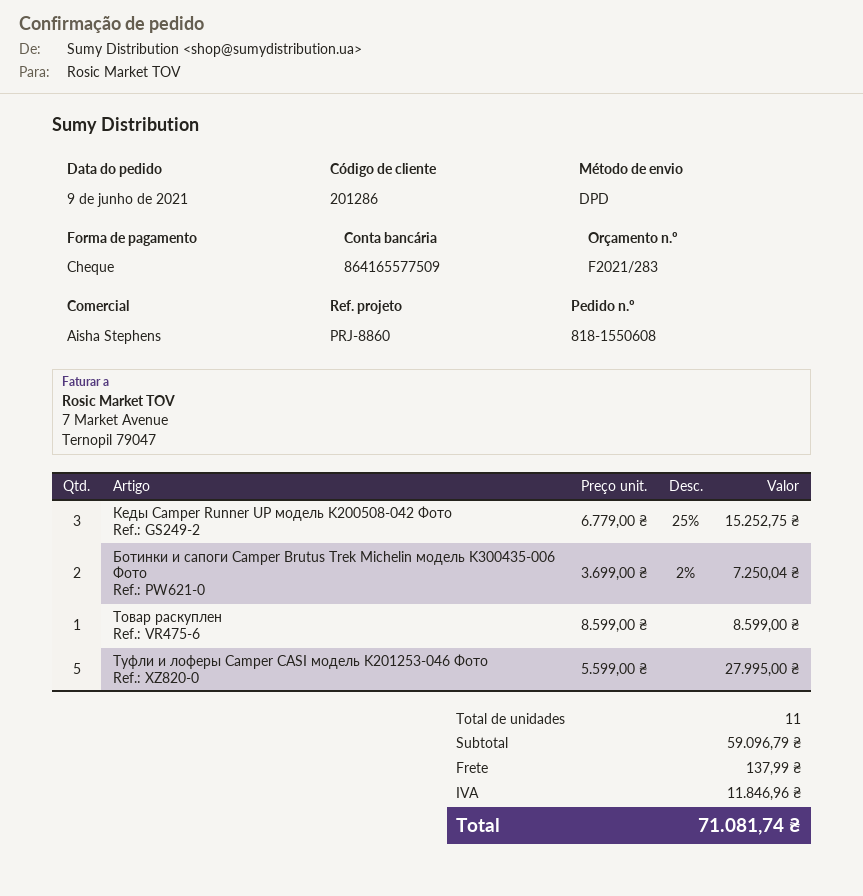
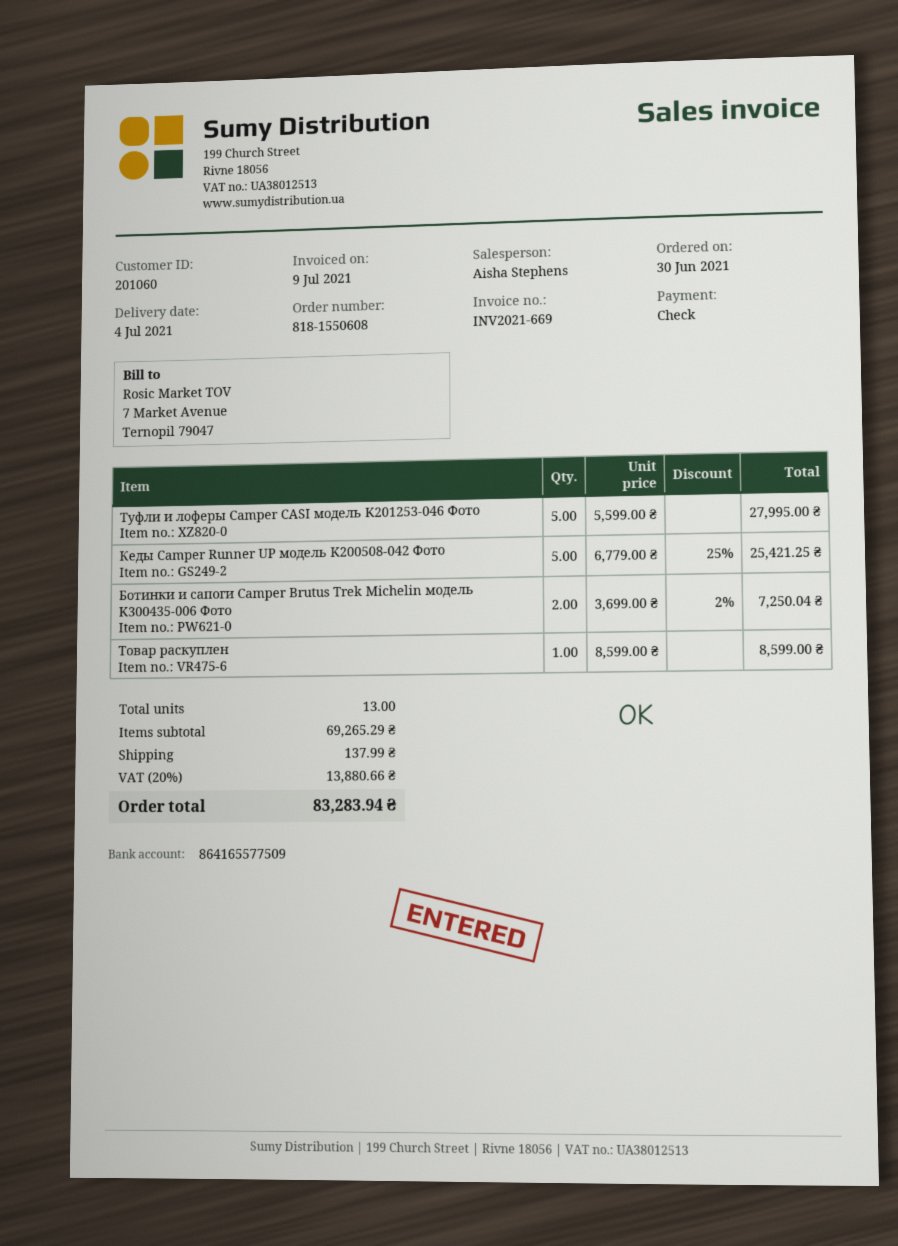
order date: 2021-06-09 -> 2021-06-30
customer number: 201286 -> 201060
Кеды Camper Runner UP модель K200508-042 Фото: 3 x 6779.00 - 25% = 15252.75 -> 5 x 6779.00 - 25% = 25421.25
total quantity: 11 -> 13
subtotal: 59096.79 -> 69265.29
tax: 11846.96 -> 13880.66
total: 71081.74 -> 83283.94

